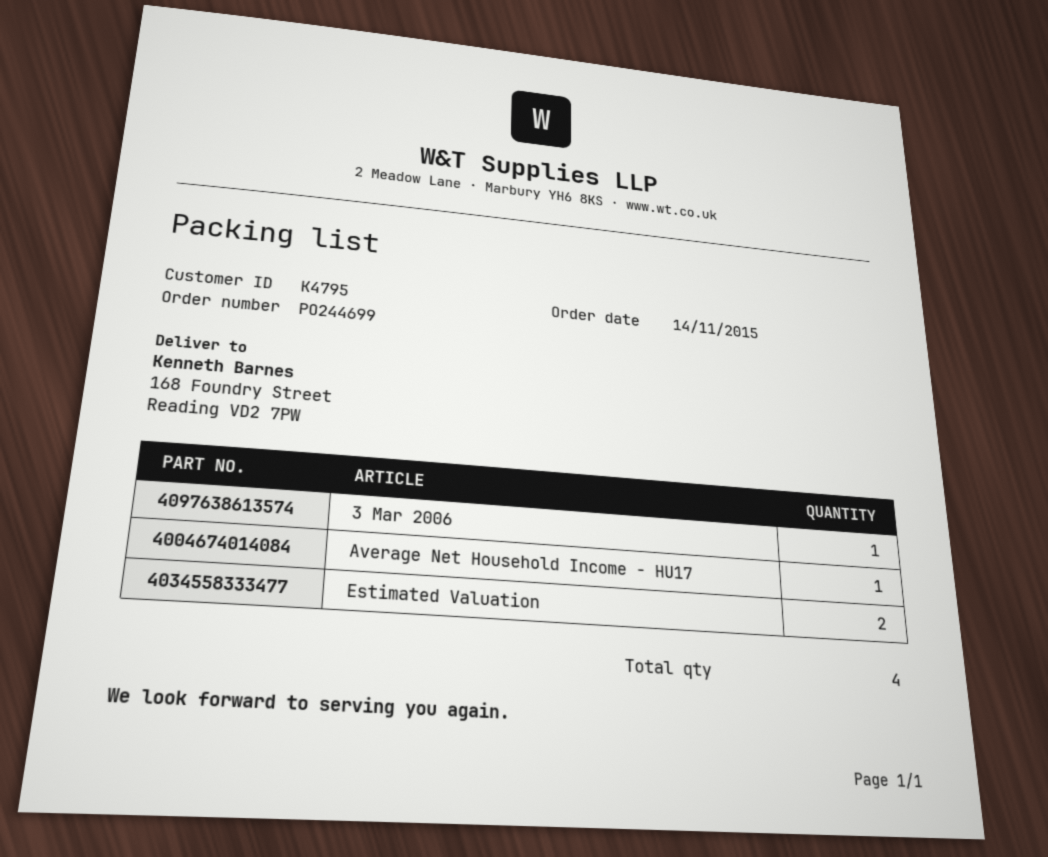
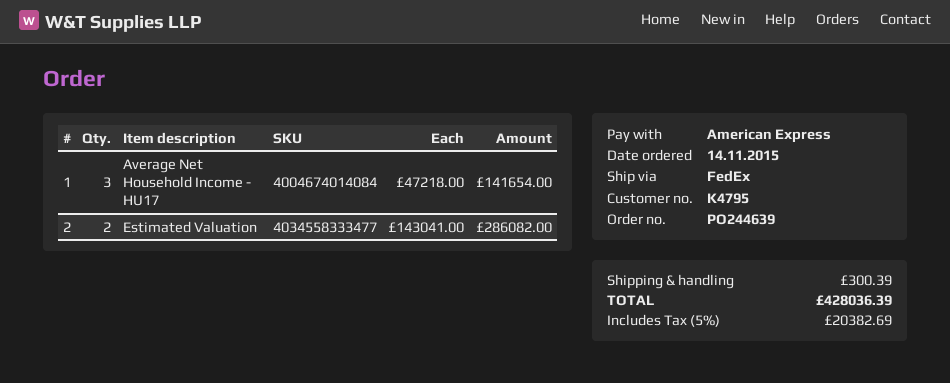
order number: PO244699 -> PO244639
3 Mar 2006: 1 -> none
Average Net Household Income - HU17: 1 -> 3

